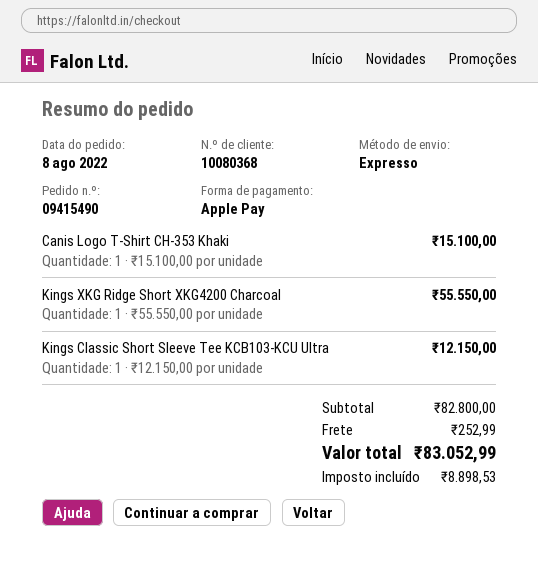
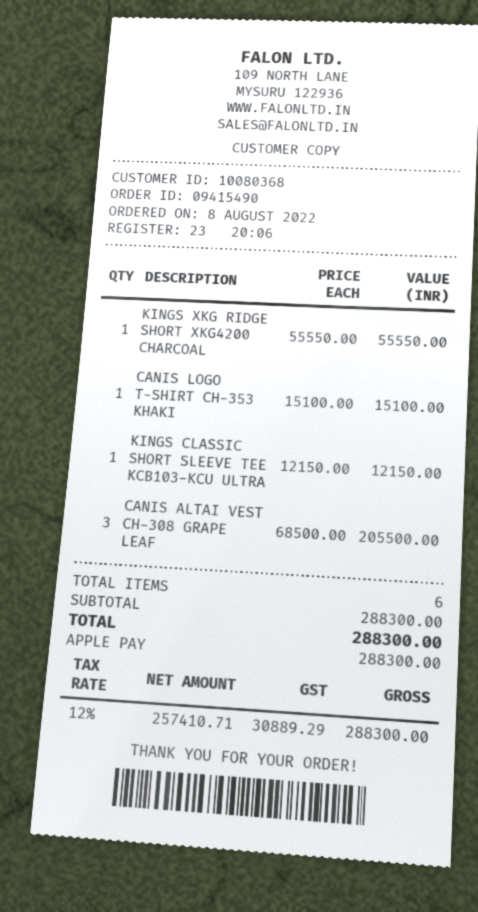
CANIS ALTAI VEST CH-308 GRAPE LEAF: none -> 3 x 68500.00 = 205500.00
subtotal: 82800.00 -> 288300.00
shipping: 252.99 -> none
tax: 8898.53 -> 30889.29
total: 83052.99 -> 288300.00

